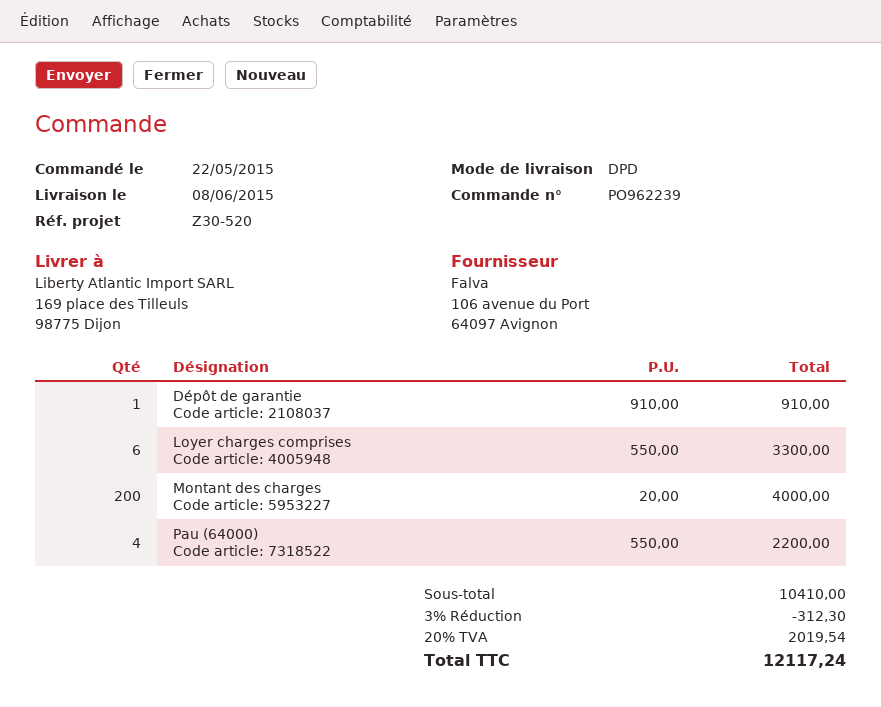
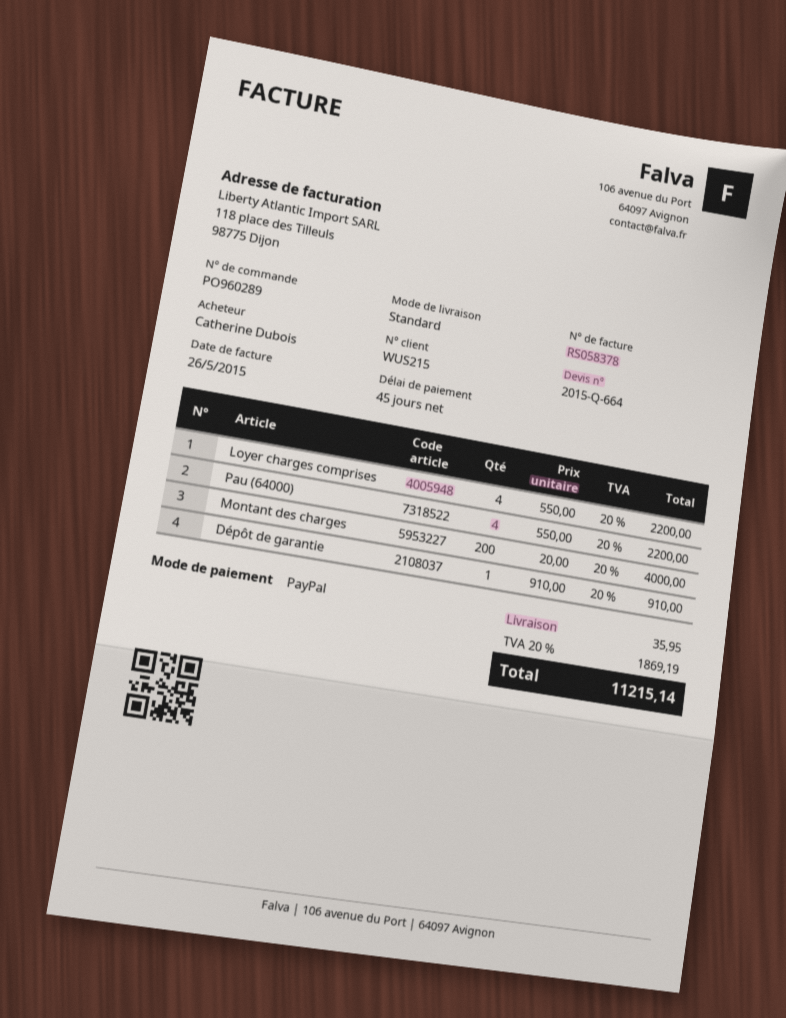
order number: PO962239 -> PO960289
shipping method: DPD -> standard
Loyer charges comprises: 6 x 550.00 = 3300.00 -> 4 x 550.00 = 2200.00
discount: 3% = 312.30 -> none
shipping: none -> 35.95
tax: 20% = 2019.54 -> 20% = 1869.19
total: 12117.24 -> 11215.14

